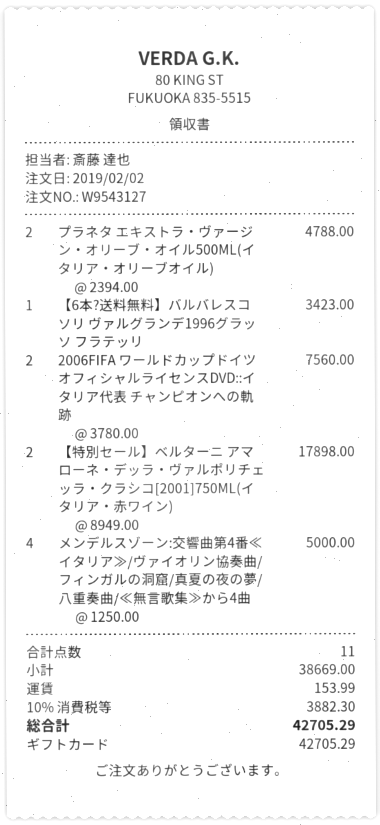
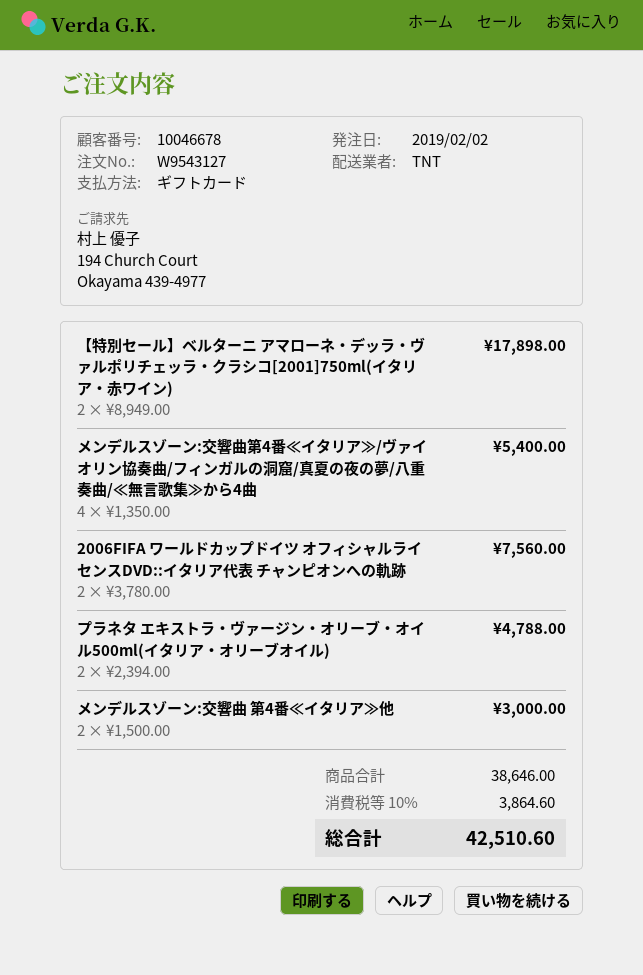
【6本?送料無料】バルバレスコ ソリ ヴァルグランデ1996グラッソ フラテッリ: 1 x 3423.00 = 3423.00 -> none
メンデルスゾーン:交響曲第4番≪イタリア≫/ヴァイオリン協奏曲/フィンガルの洞窟/真夏の夜の夢/八重奏曲/≪無言歌集≫から4曲: 4 x 1250.00 = 5000.00 -> 4 x 1350.00 = 5400.00
メンデルスゾーン:交響曲 第4番≪イタリア≫他: none -> 2 x 1500.00 = 3000.00
subtotal: 38669.00 -> 38646.00
shipping: 153.99 -> none
tax: 10% = 3882.30 -> 10% = 3864.60
total: 42705.29 -> 42510.60

